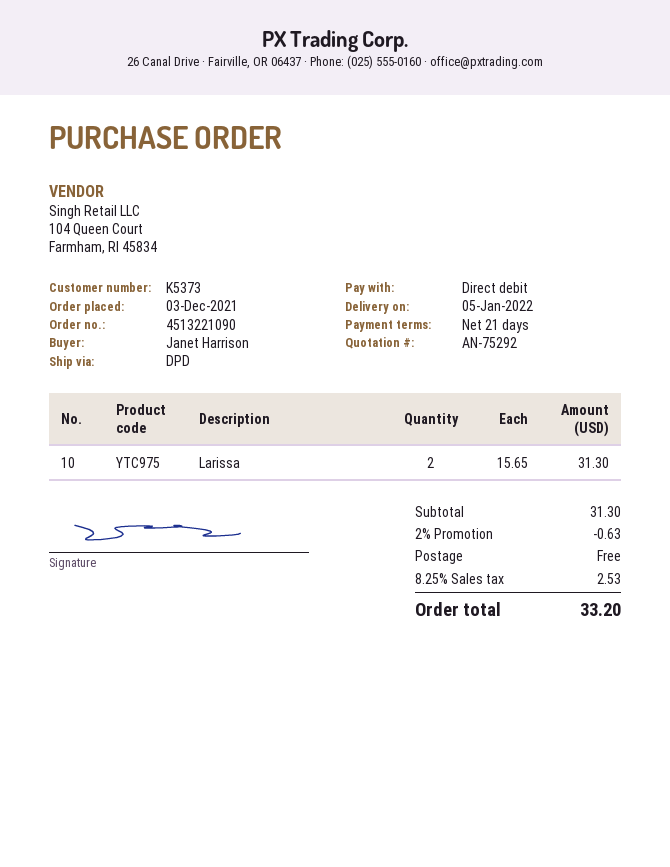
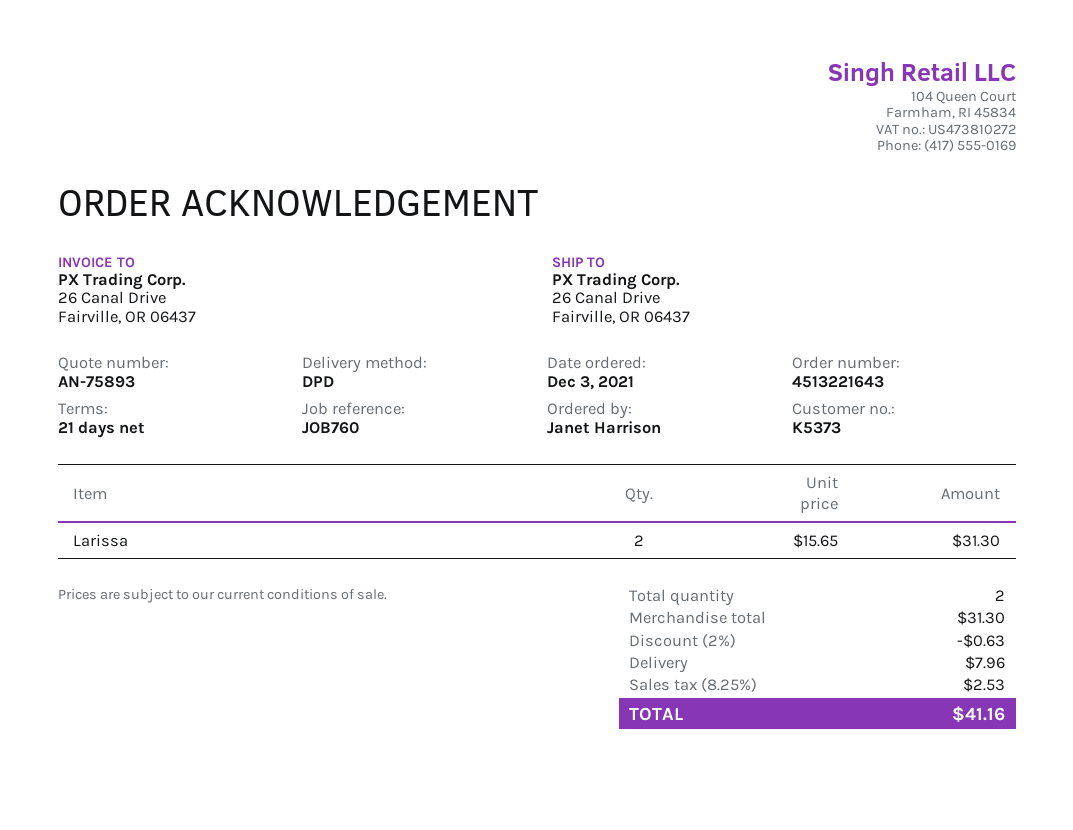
quote number: AN-75292 -> AN-75893
order number: 4513221090 -> 4513221643
shipping: 0.00 -> 7.96
total: 33.20 -> 41.16

